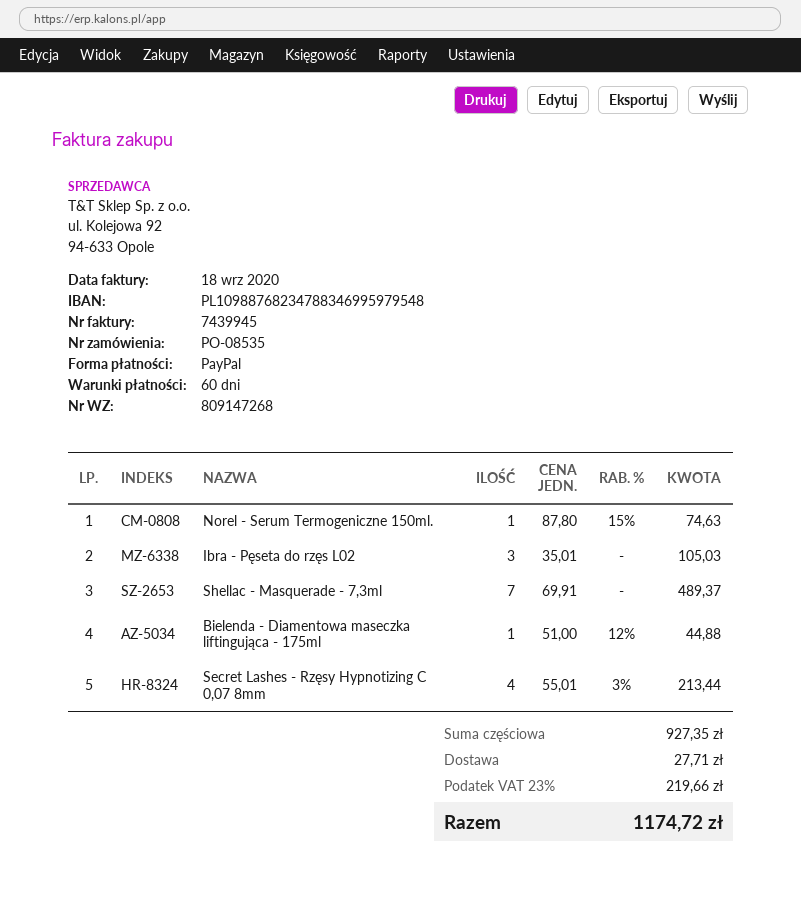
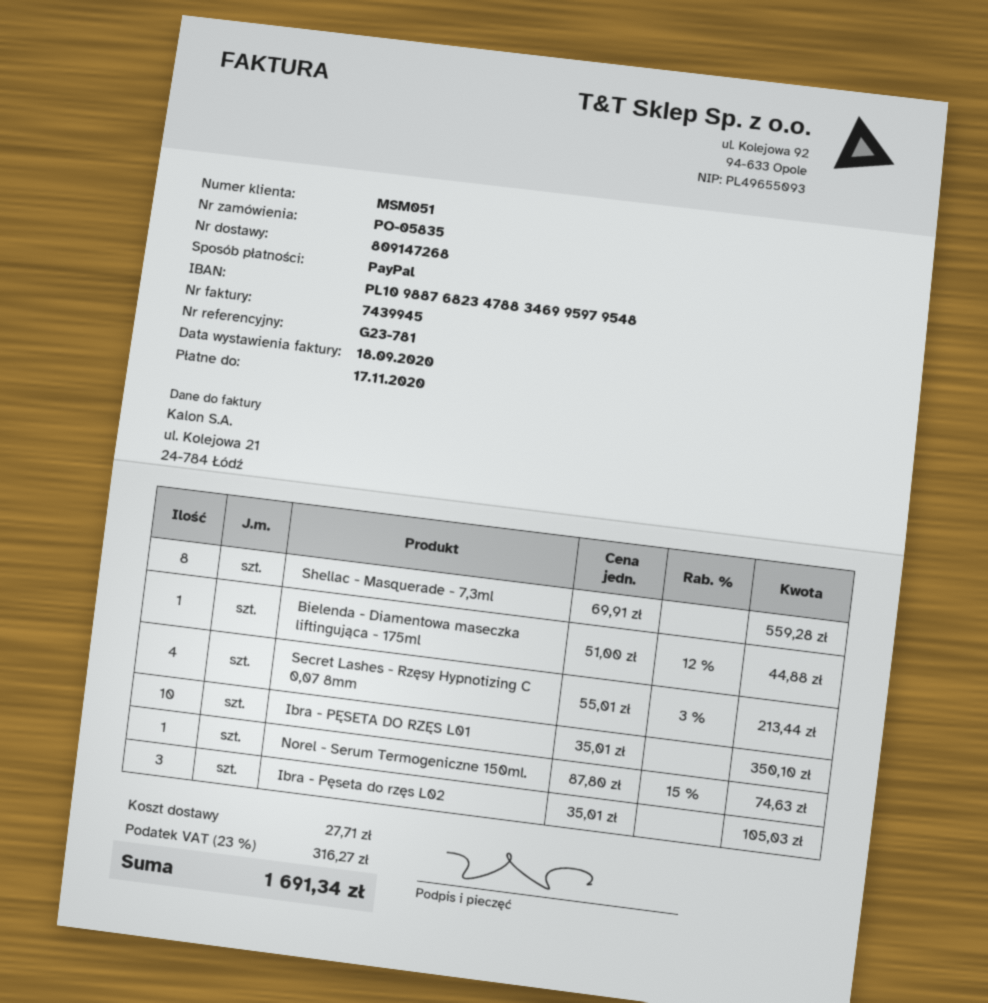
order number: PO-08535 -> PO-05835
Shellac - Masquerade - 7,3ml: 7 x 69.91 = 489.37 -> 8 x 69.91 = 559.28
Ibra - PĘSETA DO RZĘS L01: none -> 10 x 35.01 = 350.10
tax: 23% = 219.66 -> 23% = 316.27
total: 1174.72 -> 1691.34

